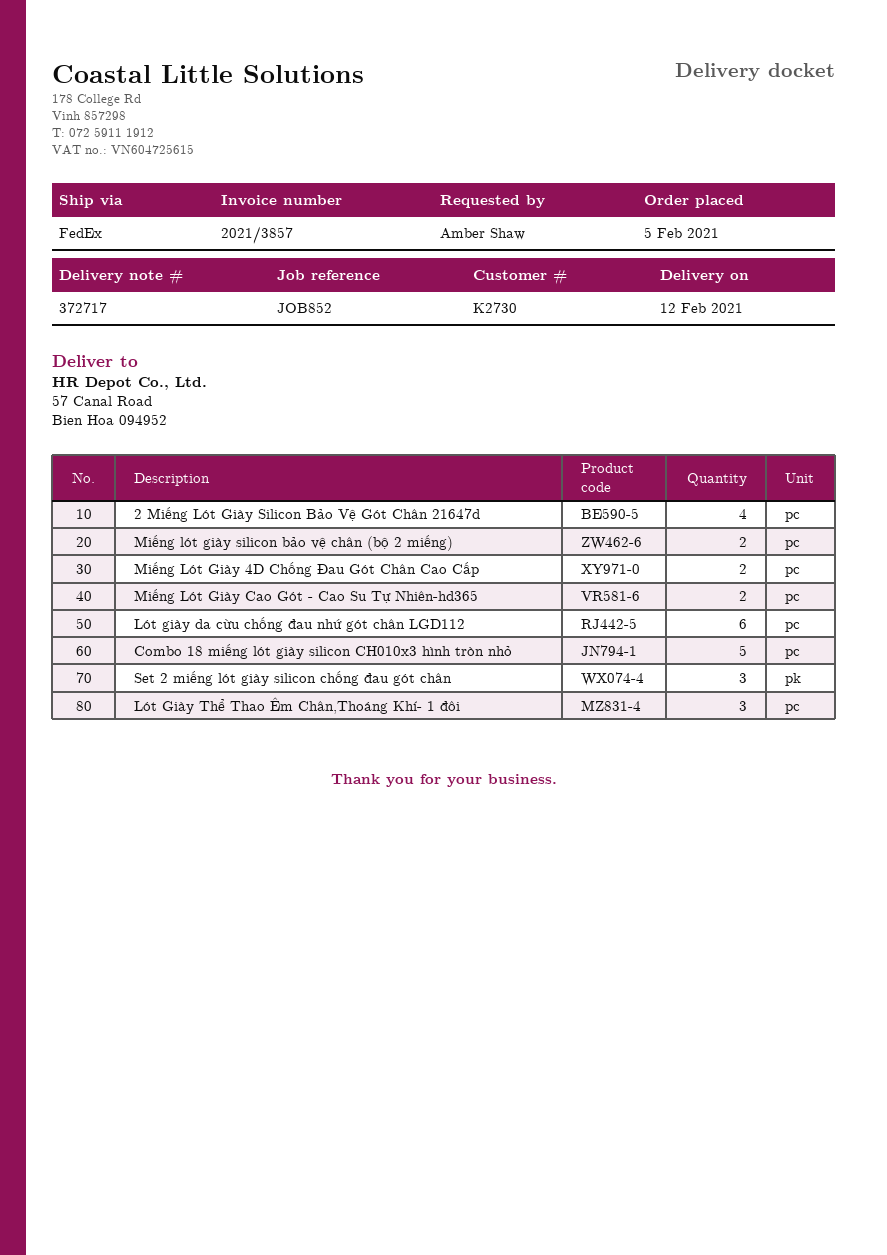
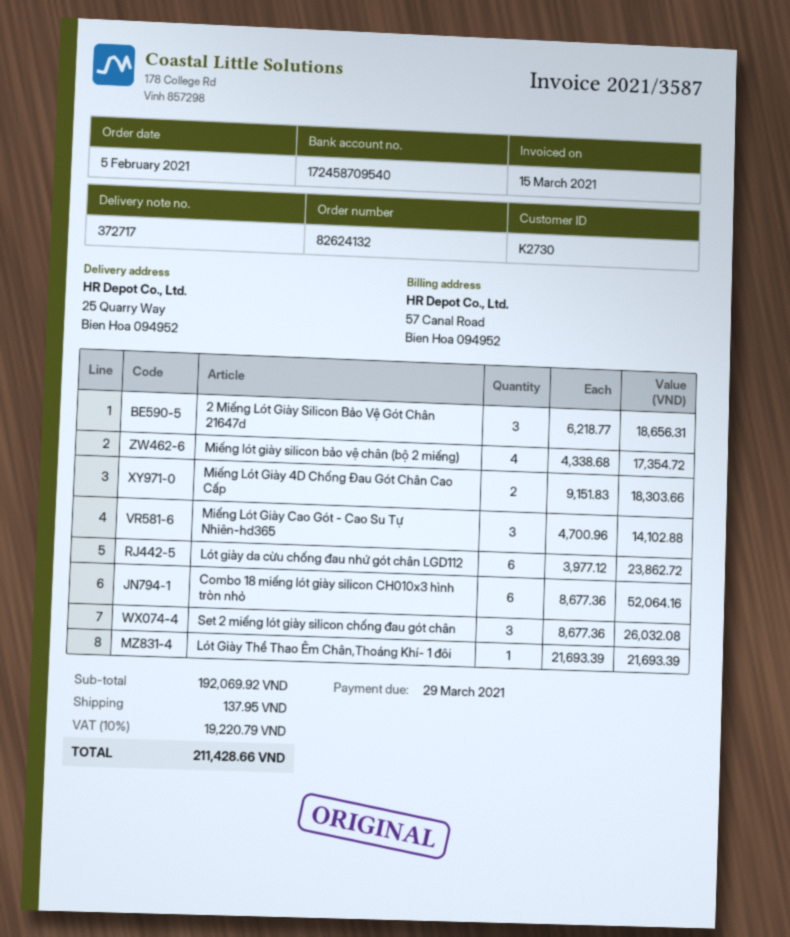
invoice number: 2021/3857 -> 2021/3587
ship to: 57 Canal Road, Bien Hoa 094952 -> 25 Quarry Way, Bien Hoa 094952
2 Miếng Lót Giày Silicon Bảo Vệ Gót Chân 21647d: 4 -> 3
Miếng lót giày silicon bảo vệ chân (bộ 2 miếng): 2 -> 4
Miếng Lót Giày Cao Gót - Cao Su Tự Nhiên-hd365: 2 -> 3
Combo 18 miếng lót giày silicon CH010x3 hình tròn nhỏ: 5 -> 6
Lót Giày Thể Thao Êm Chân,Thoáng Khí- 1 đôi: 3 -> 1

